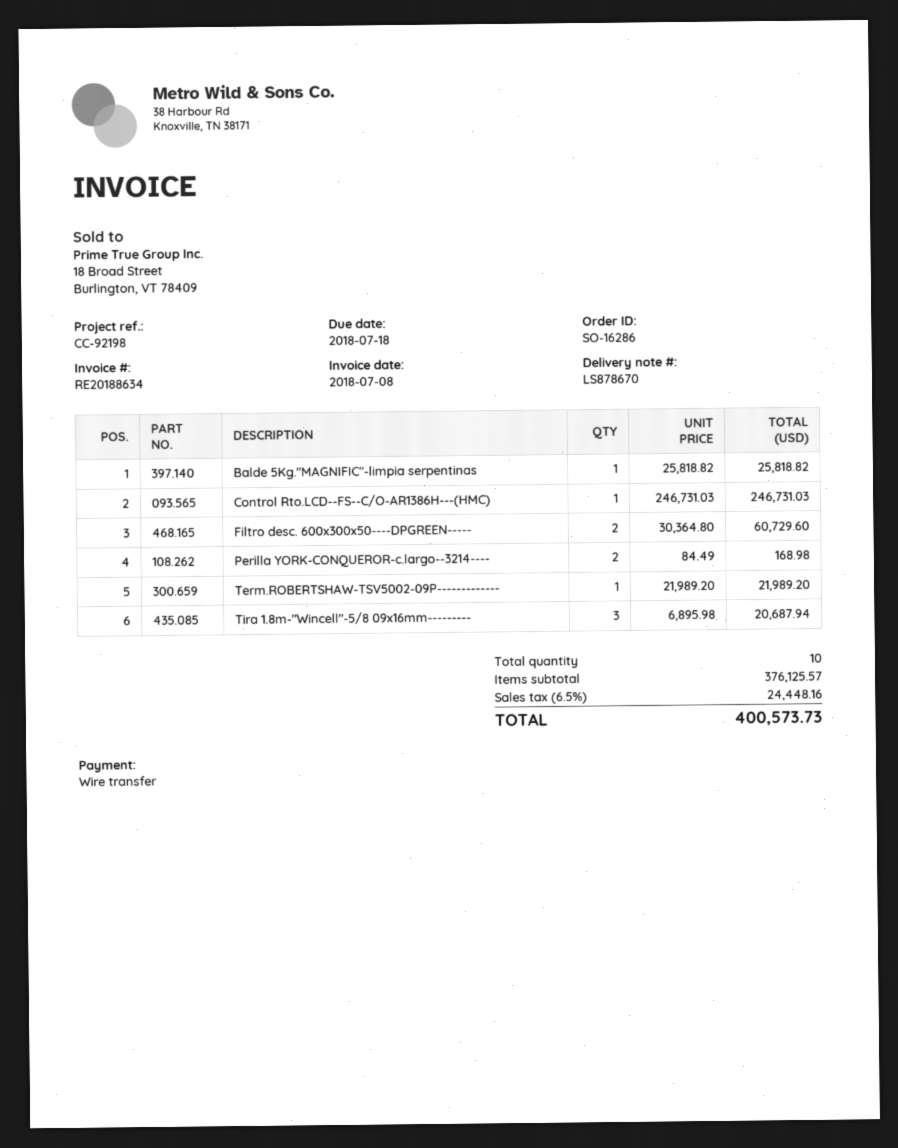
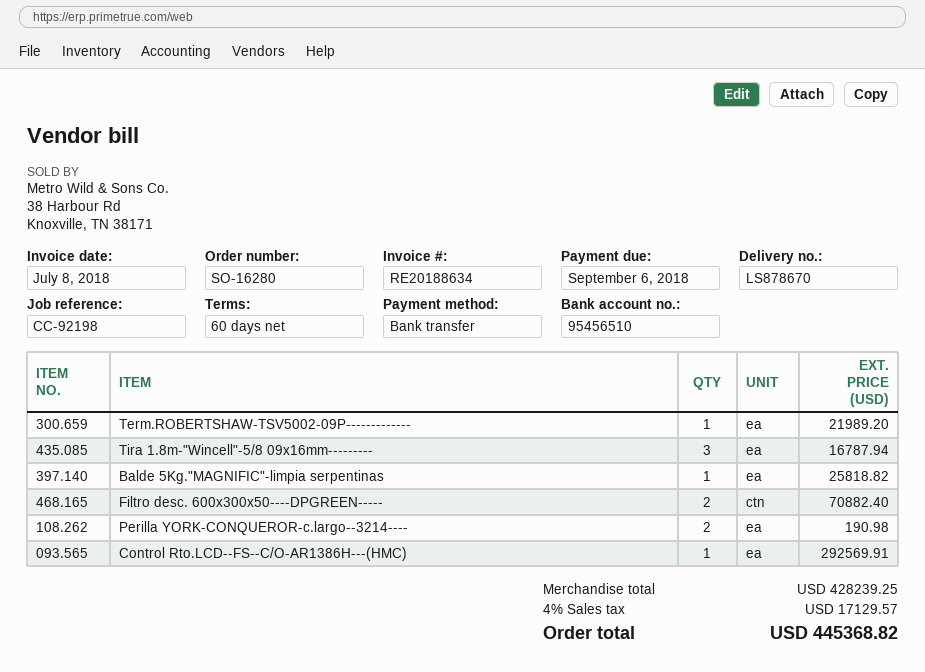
order number: SO-16286 -> SO-16280
due date: 2018-07-18 -> 2018-09-06
Control Rto.LCD--FS--C/O-AR1386H---(HMC): 1 for 246731.03 -> 1 for 292569.91
Filtro desc. 600x300x50----DPGREEN-----: 2 for 60729.60 -> 2 for 70882.40
Perilla YORK-CONQUEROR-c.largo--3214----: 2 for 168.98 -> 2 for 190.98
Tira 1.8m-"Wincell"-5/8 09x16mm---------: 3 for 20687.94 -> 3 for 16787.94
subtotal: 376125.57 -> 428239.25
tax: 6.5% = 24448.16 -> 4% = 17129.57
total: 400573.73 -> 445368.82

